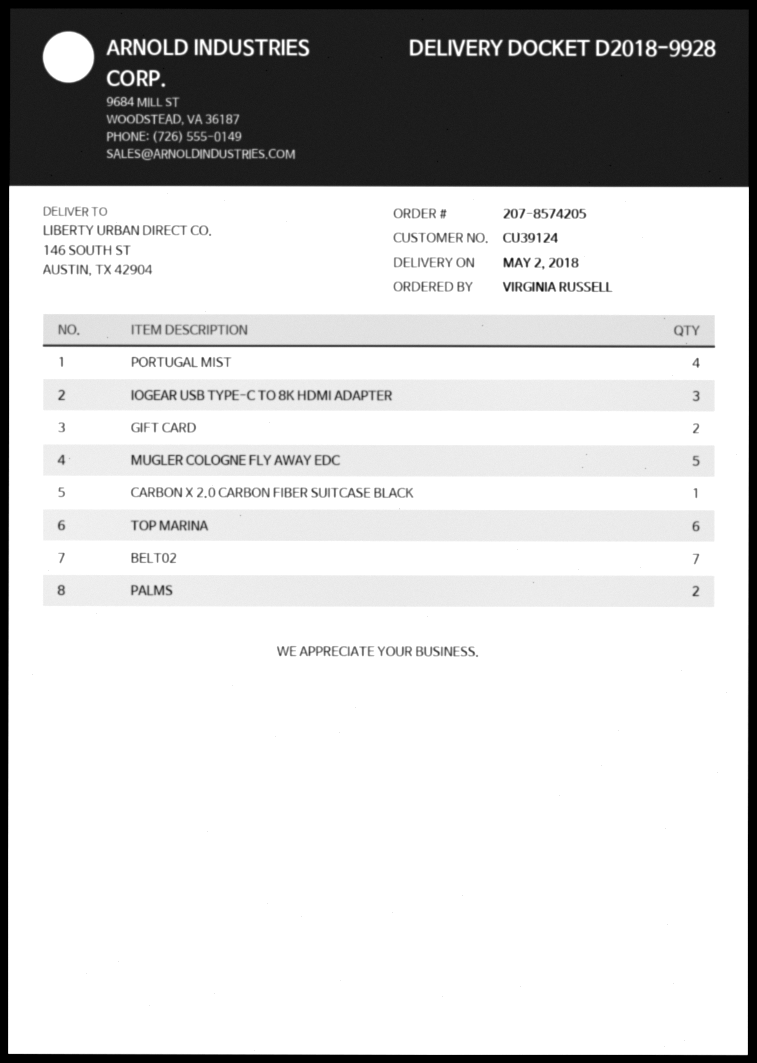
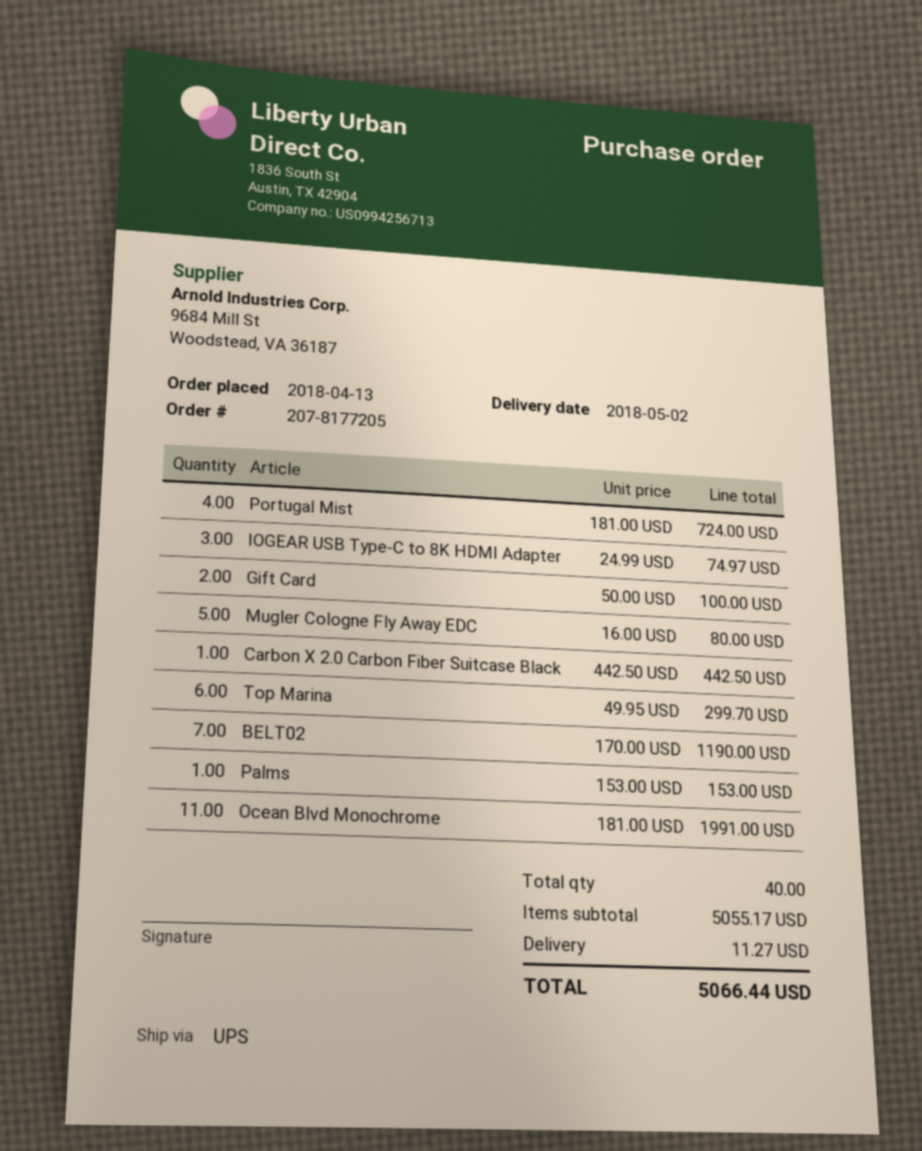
order number: 207-8574205 -> 207-8177205
PALMS: 2 -> 1
Ocean Blvd Monochrome: none -> 11

